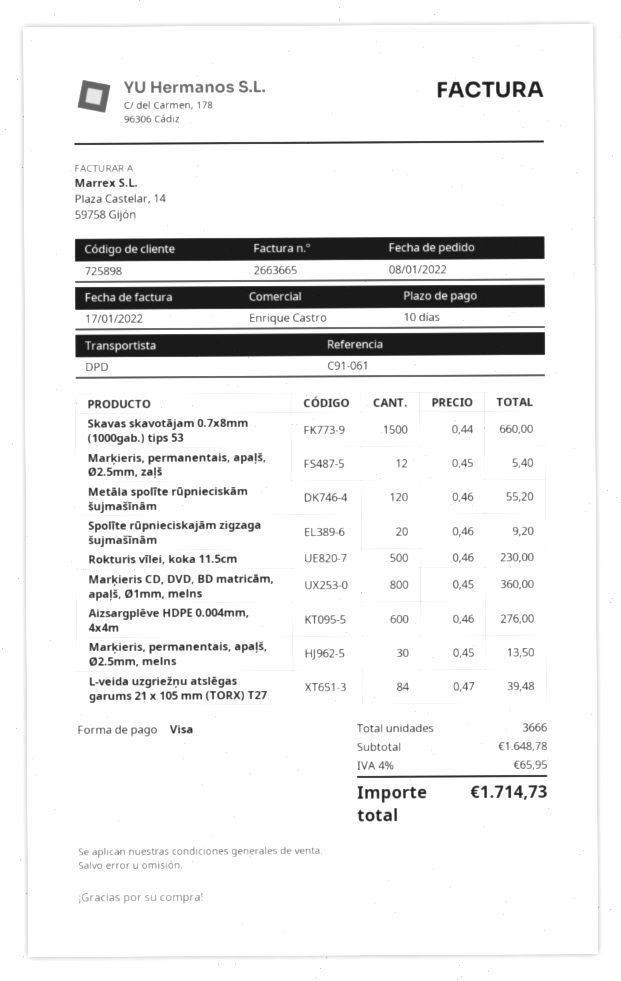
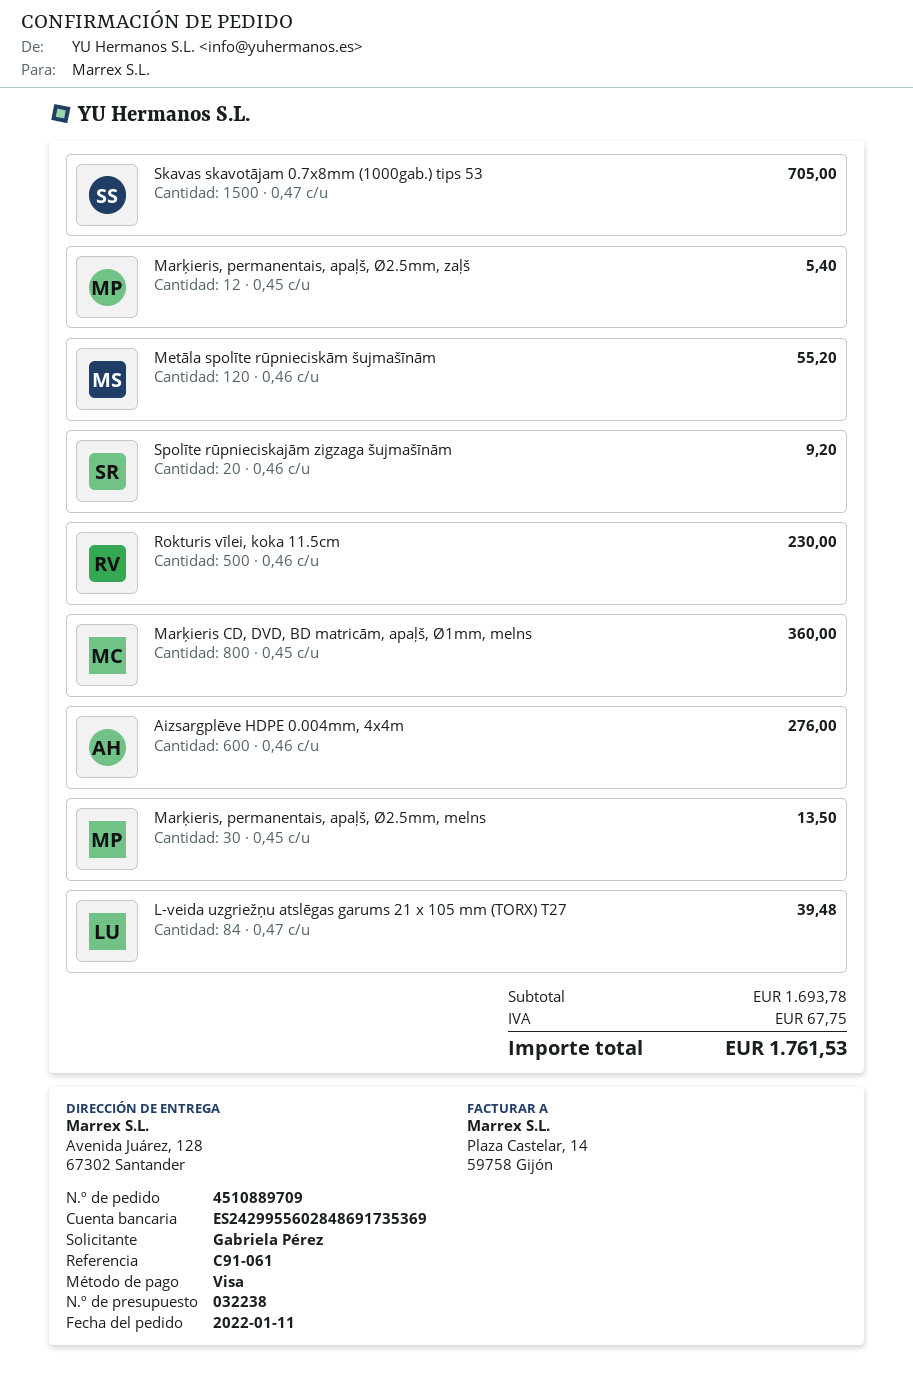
order date: 2022-01-08 -> 2022-01-11
Skavas skavotājam 0.7x8mm (1000gab.) tips 53: 1500 x 0.44 = 660.00 -> 1500 x 0.47 = 705.00
subtotal: 1648.78 -> 1693.78
tax: 65.95 -> 67.75
total: 1714.73 -> 1761.53

